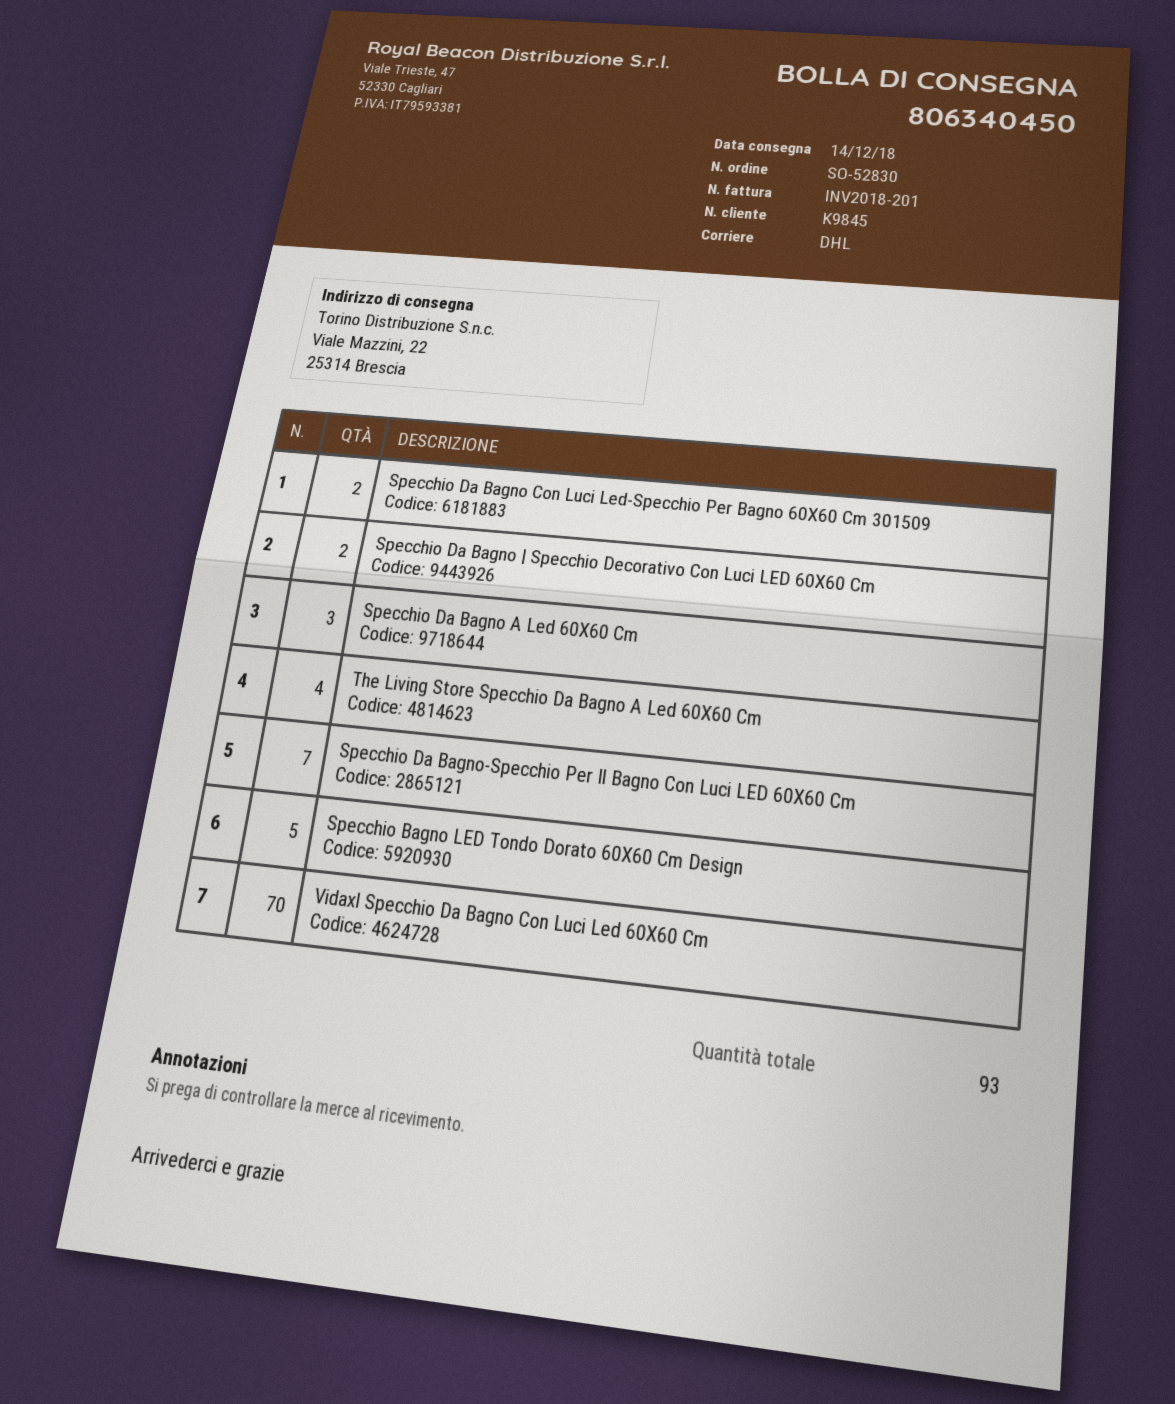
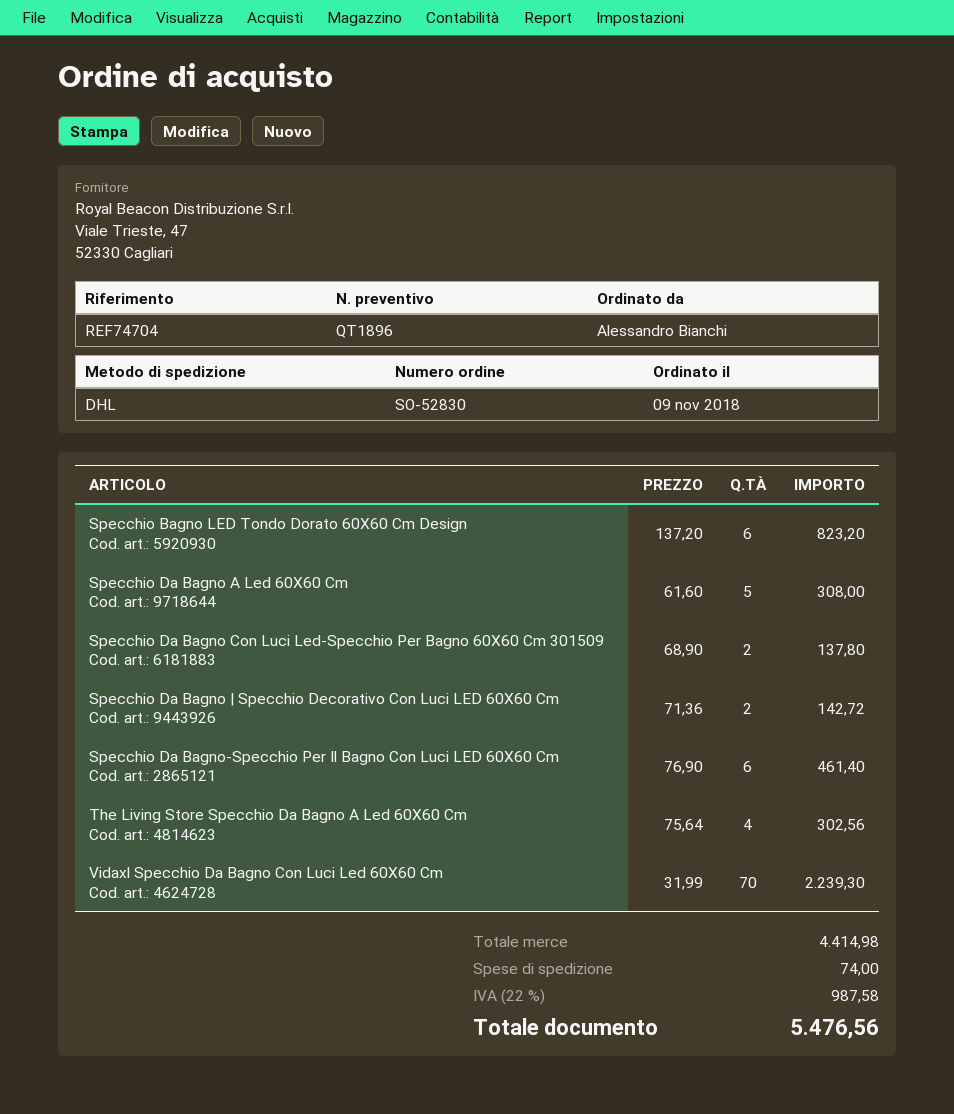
Specchio Da Bagno A Led 60X60 Cm: 3 -> 5
Specchio Da Bagno-Specchio Per Il Bagno Con Luci LED 60X60 Cm: 7 -> 6
Specchio Bagno LED Tondo Dorato 60X60 Cm Design: 5 -> 6

